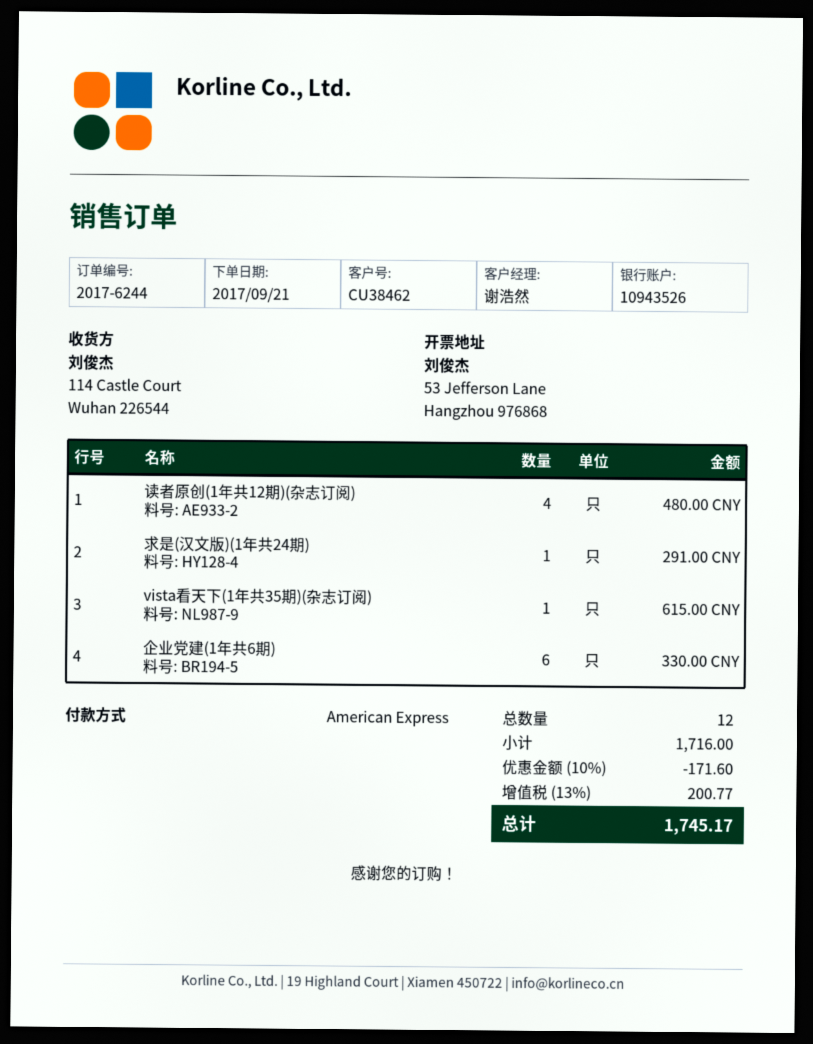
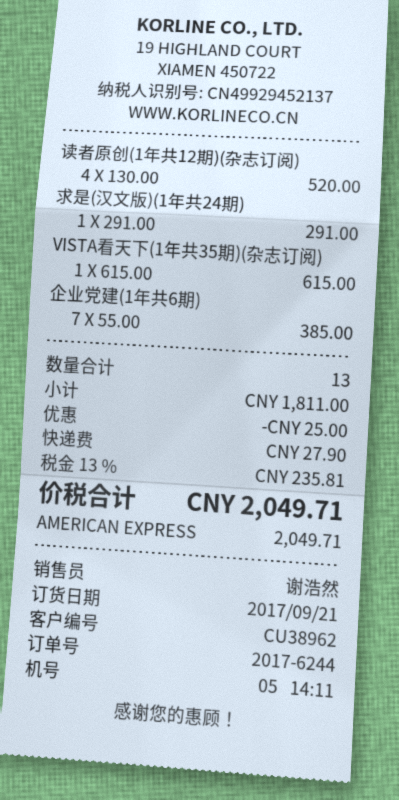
customer number: CU38462 -> CU38962
读者原创(1年共12期)(杂志订阅): 4 for 480.00 -> 4 for 520.00
企业党建(1年共6期): 6 for 330.00 -> 7 for 385.00
total quantity: 12 -> 13
subtotal: 1716.00 -> 1811.00
discount: 171.60 -> 25.00
shipping: none -> 27.90
tax: 13% = 200.77 -> 13% = 235.81
total: 1745.17 -> 2049.71

